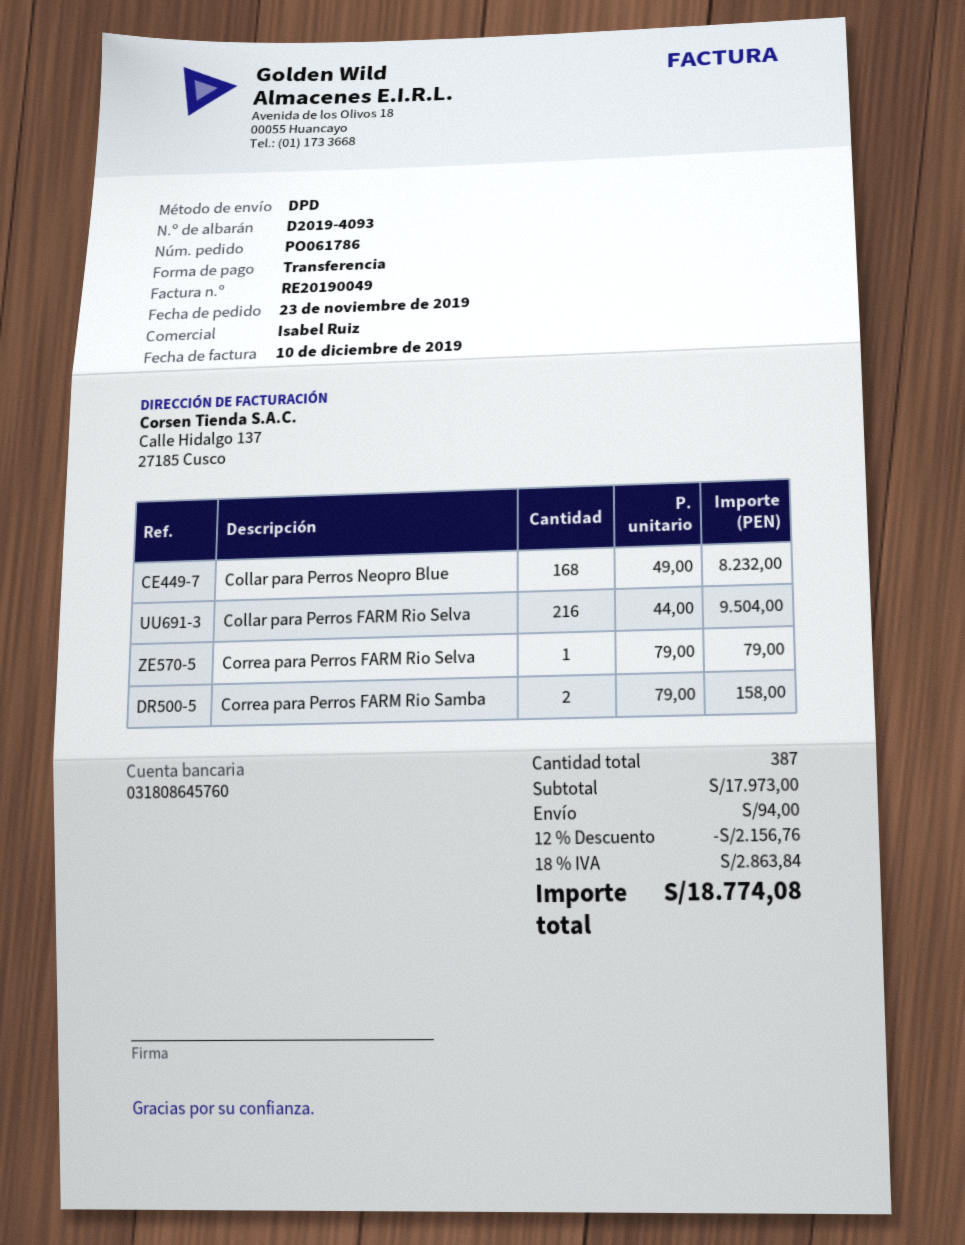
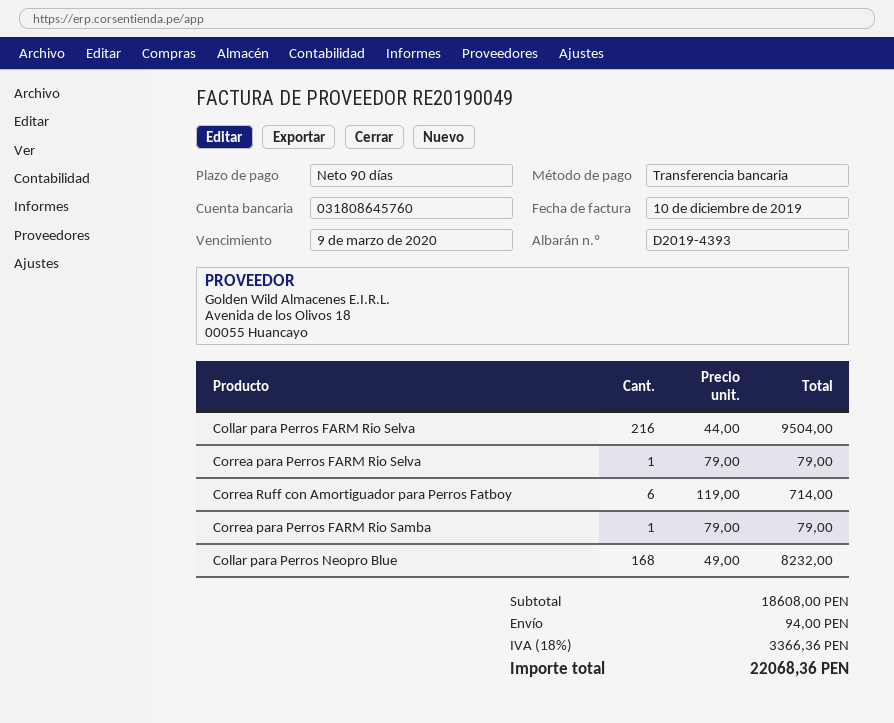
delivery note number: D2019-4093 -> D2019-4393
Correa para Perros FARM Rio Samba: 2 x 79.00 = 158.00 -> 1 x 79.00 = 79.00
Correa Ruff con Amortiguador para Perros Fatboy: none -> 6 x 119.00 = 714.00
subtotal: 17973.00 -> 18608.00
discount: 12% = 2156.76 -> none
tax: 18% = 2863.84 -> 18% = 3366.36
total: 18774.08 -> 22068.36

